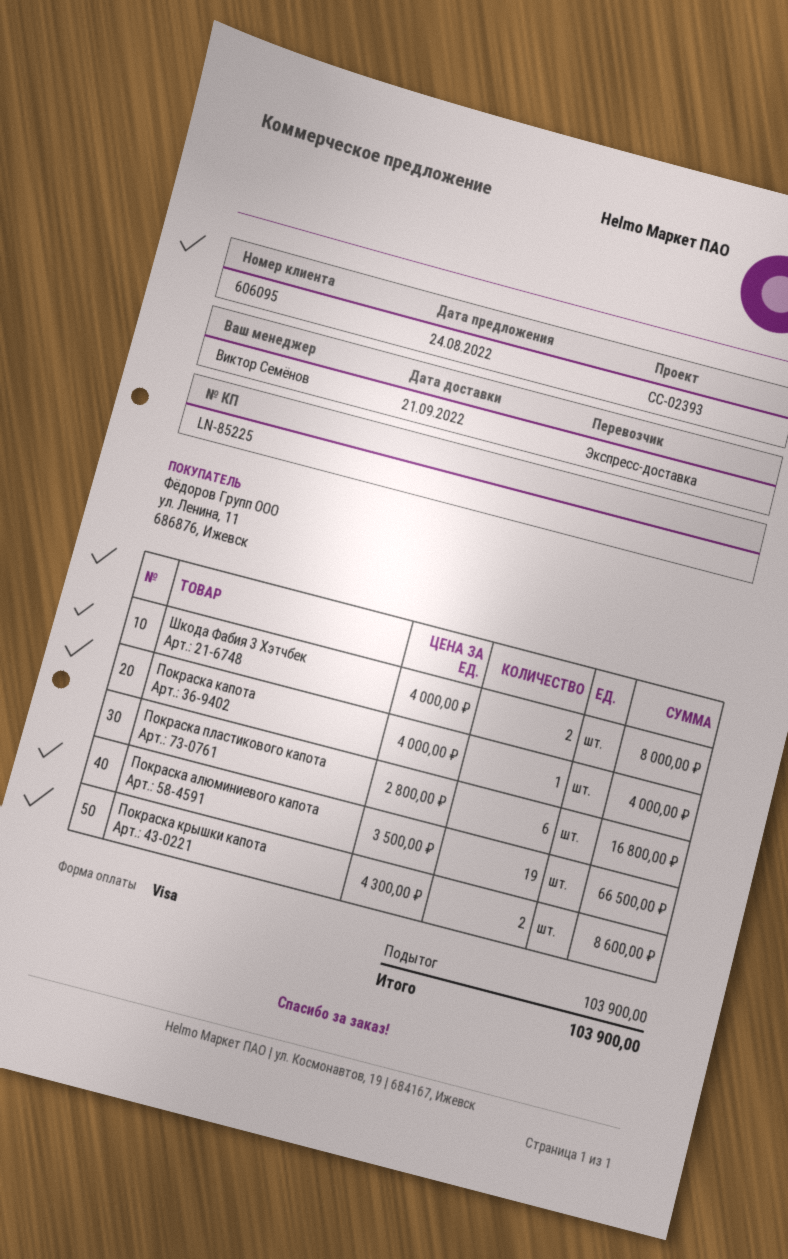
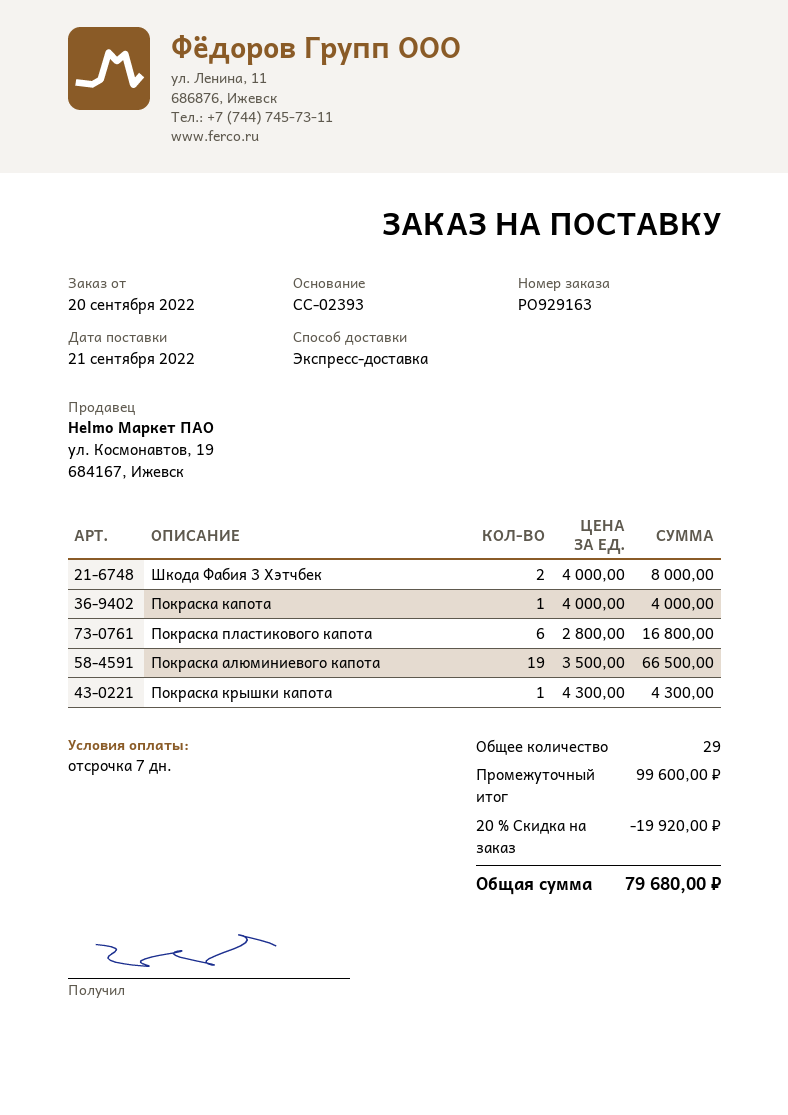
Покраска крышки капота: 2 x 4300.00 = 8600.00 -> 1 x 4300.00 = 4300.00
subtotal: 103900.00 -> 99600.00
discount: none -> 20% = 19920.00
total: 103900.00 -> 79680.00

